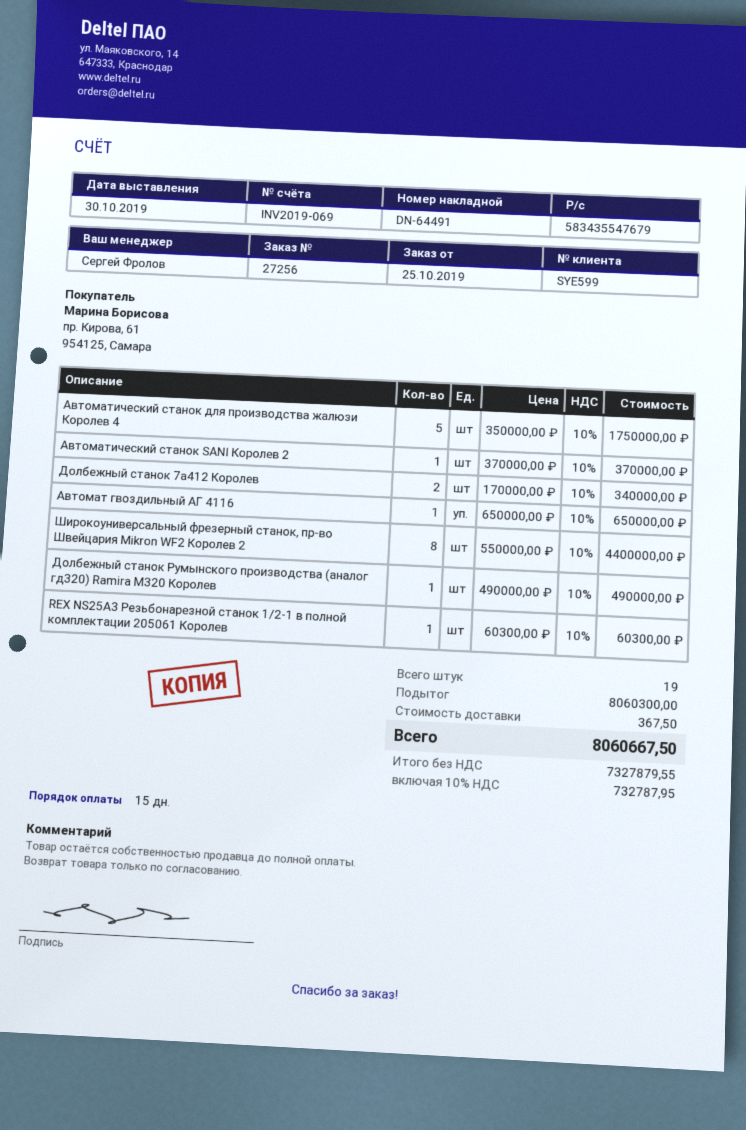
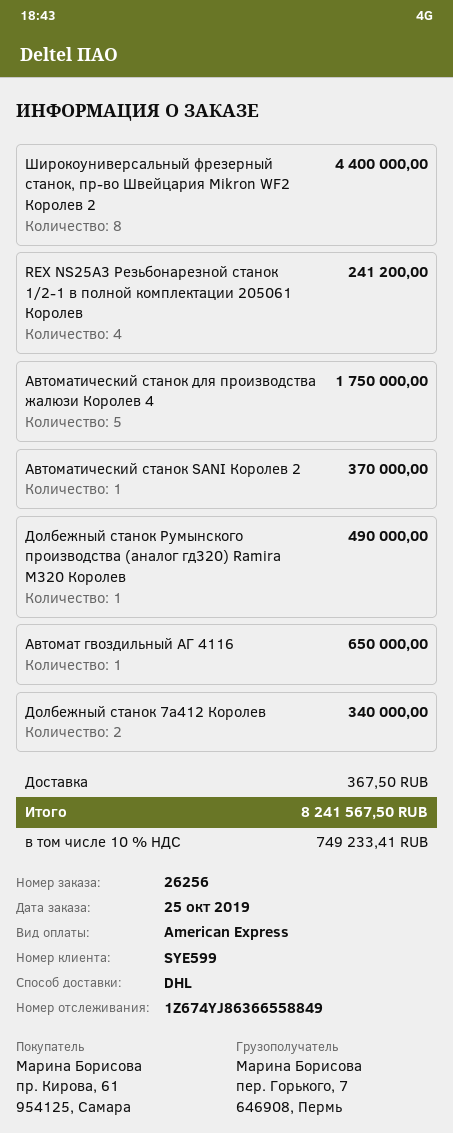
order number: 27256 -> 26256
REX NS25A3 Резьбонарезной станок 1/2-1 в полной комплектации 205061 Королев: 1 for 60300.00 -> 4 for 241200.00
tax: 10% = 732787.95 -> 10% = 749233.41
total: 8060667.50 -> 8241567.50

